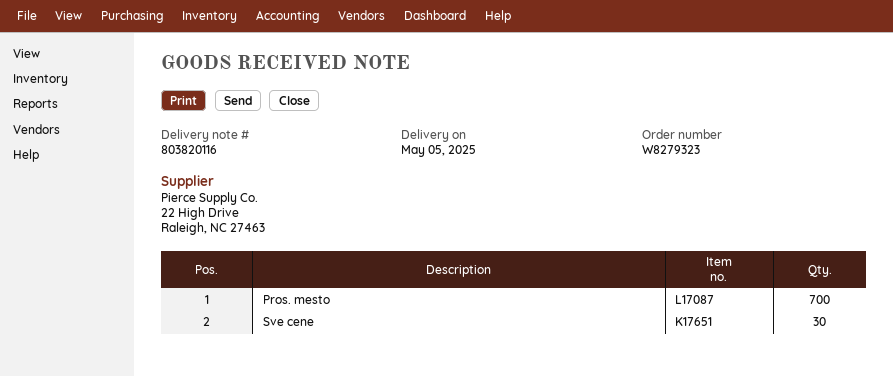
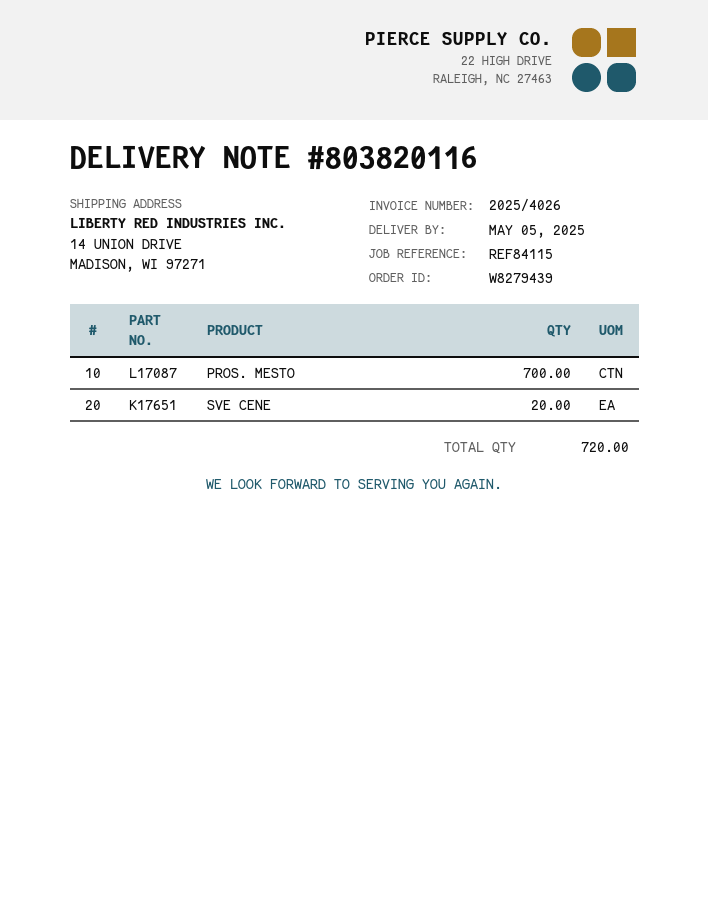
order number: W8279323 -> W8279439
Sve cene: 30 -> 20

